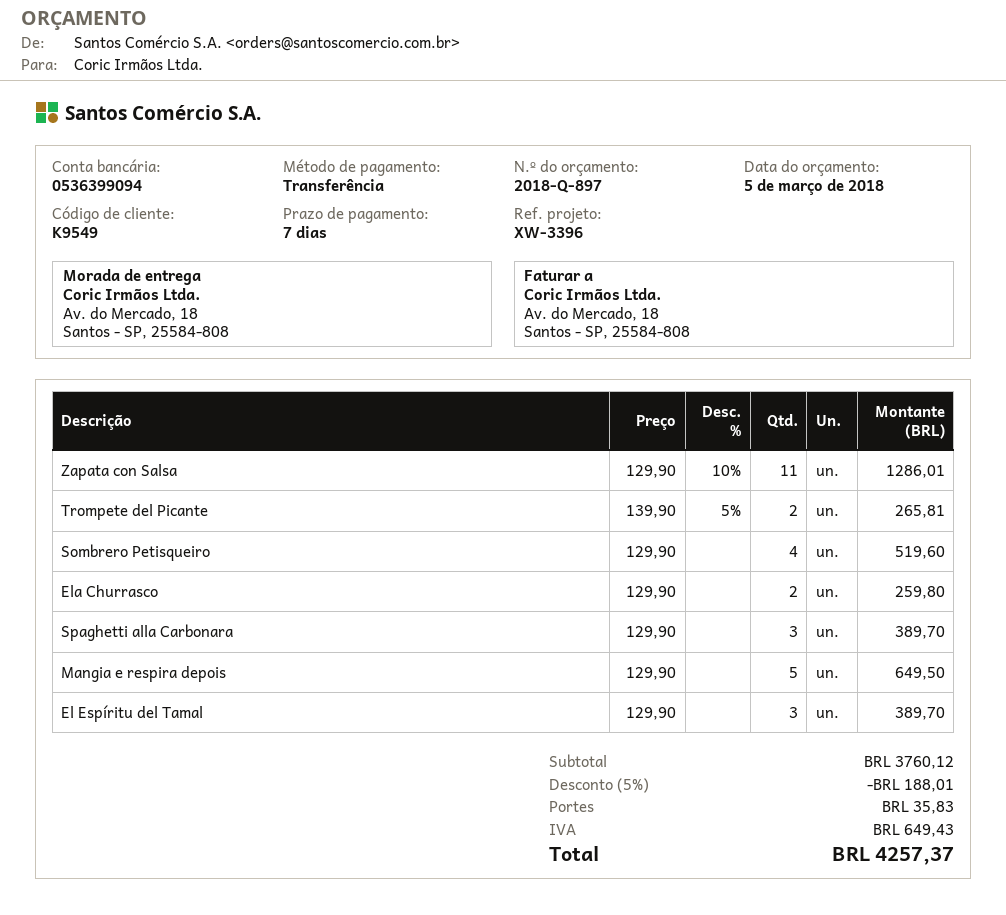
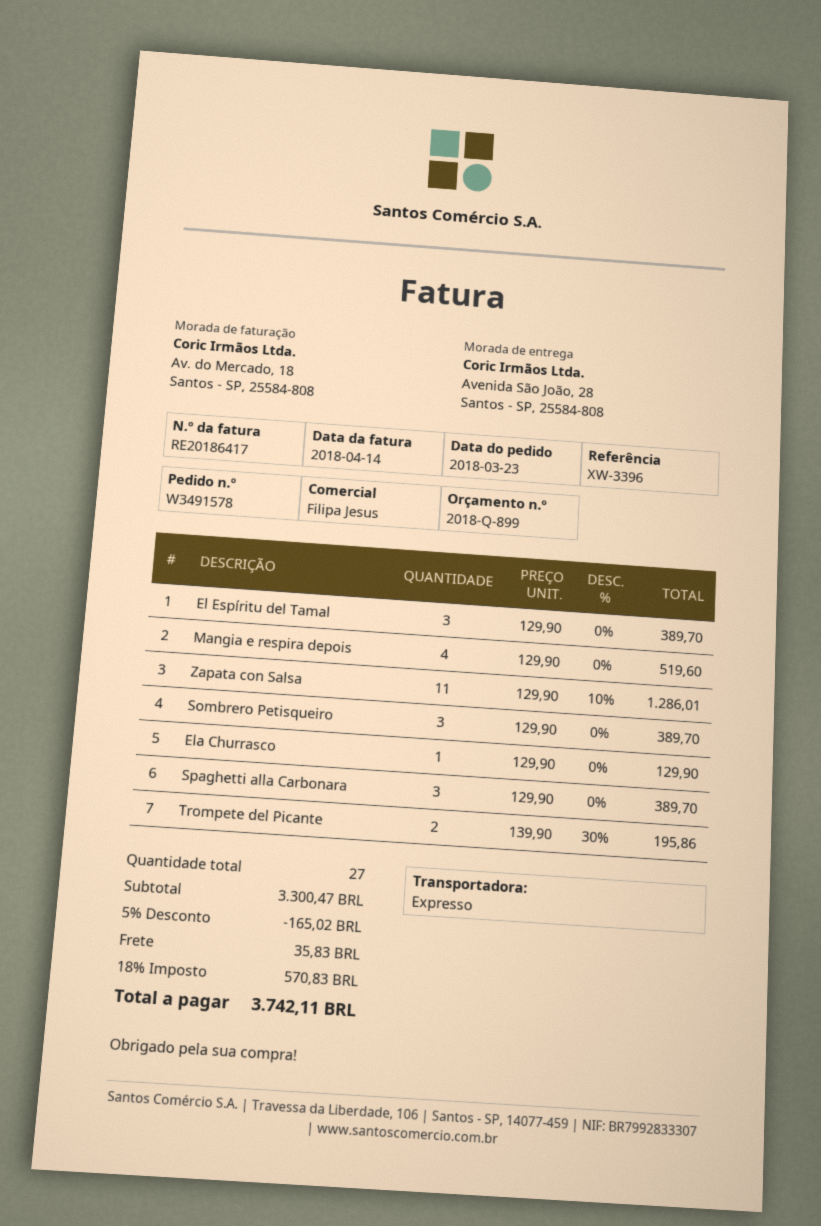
quote number: 2018-Q-897 -> 2018-Q-899
ship to: Av. do Mercado, 18, Santos - SP, 25584-808 -> Avenida São João, 28, Santos - SP, 25584-808
Trompete del Picante: 2 x 139.90 - 5% = 265.81 -> 2 x 139.90 - 30% = 195.86
Sombrero Petisqueiro: 4 x 129.90 = 519.60 -> 3 x 129.90 = 389.70
Ela Churrasco: 2 x 129.90 = 259.80 -> 1 x 129.90 = 129.90
Mangia e respira depois: 5 x 129.90 = 649.50 -> 4 x 129.90 = 519.60
subtotal: 3760.12 -> 3300.47
discount: 5% = 188.01 -> 5% = 165.02
tax: 649.43 -> 570.83
total: 4257.37 -> 3742.11

